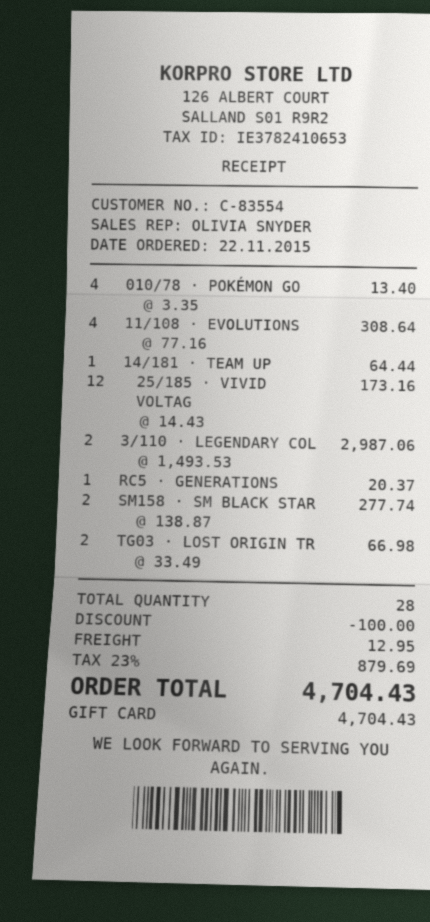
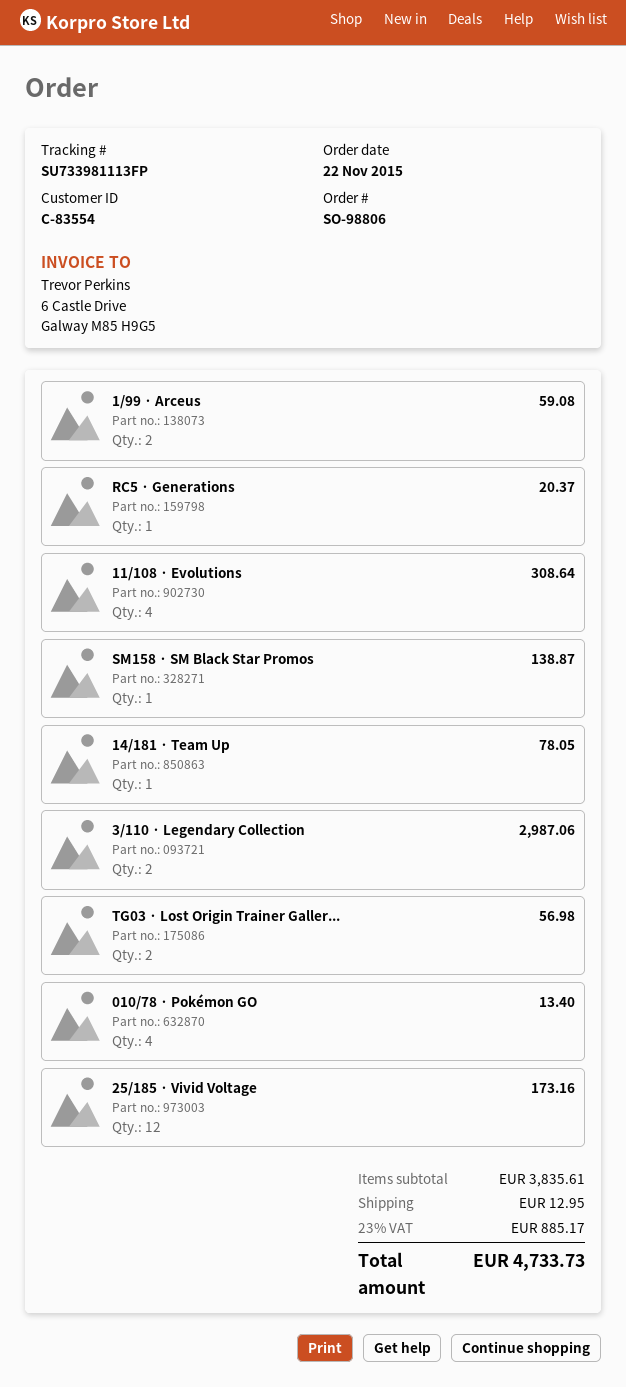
14/181 · TEAM UP: 1 for 64.44 -> 1 for 78.05
SM158 · SM BLACK STAR: 2 for 277.74 -> 1 for 138.87
TG03 · LOST ORIGIN TR: 2 for 66.98 -> 2 for 56.98
1/99 · Arceus: none -> 2 for 59.08
discount: 100.00 -> none
tax: 23% = 879.69 -> 23% = 885.17
total: 4704.43 -> 4733.73

